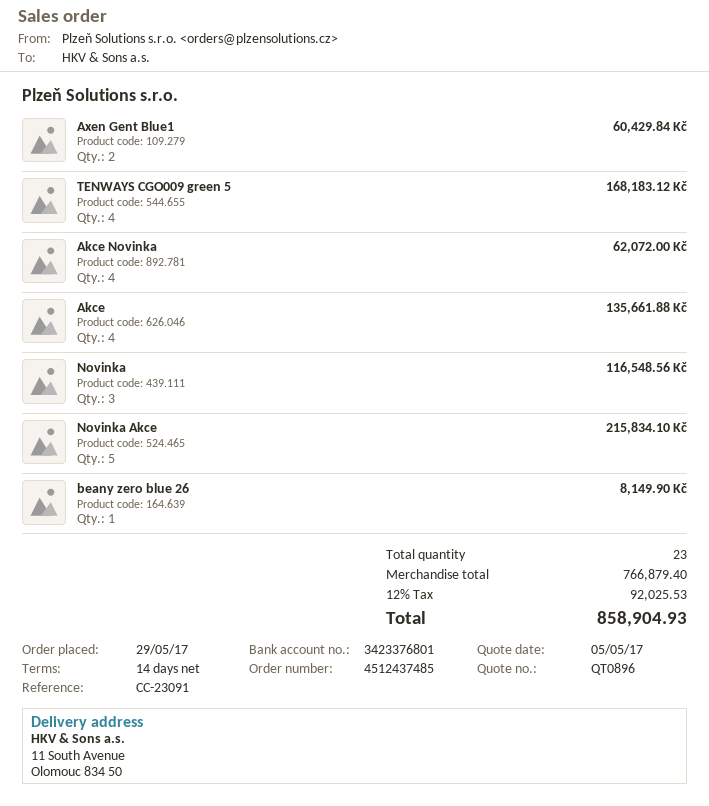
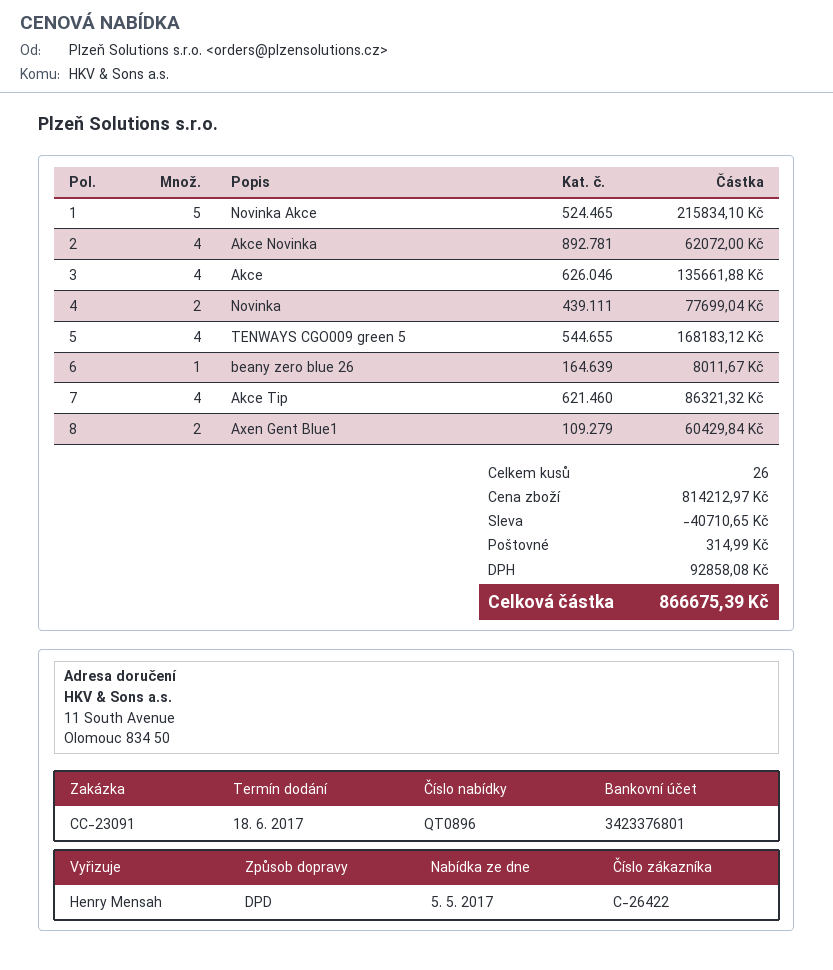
Novinka: 3 for 116548.56 -> 2 for 77699.04
beany zero blue 26: 1 for 8149.90 -> 1 for 8011.67
Akce Tip: none -> 4 for 86321.32
total quantity: 23 -> 26
subtotal: 766879.40 -> 814212.97
discount: none -> 40710.65
shipping: none -> 314.99
tax: 92025.53 -> 92858.08
total: 858904.93 -> 866675.39

